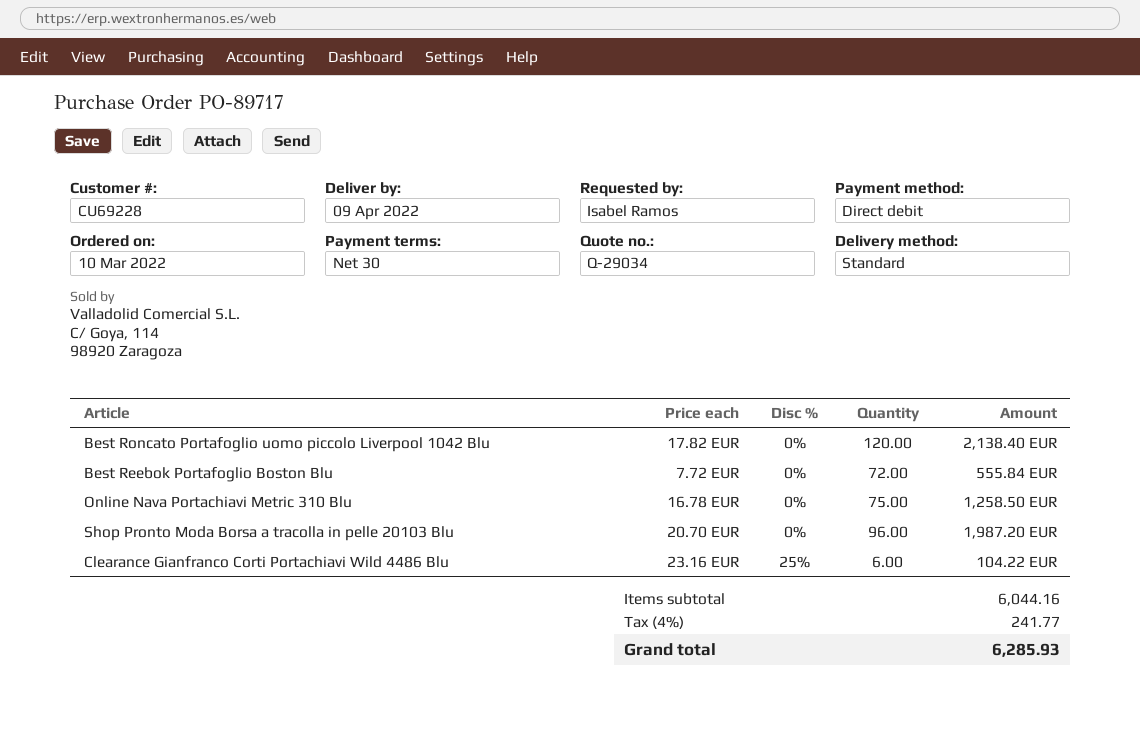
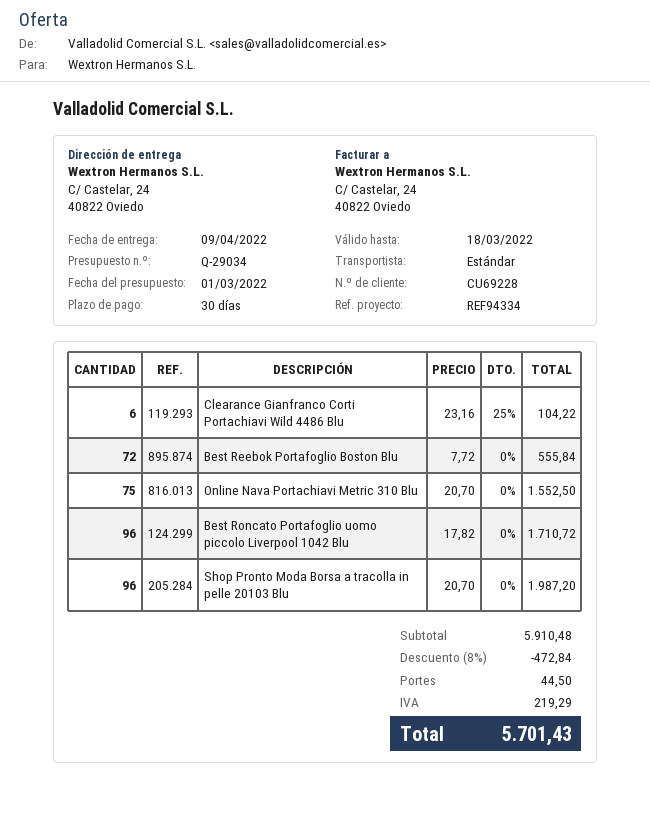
Best Roncato Portafoglio uomo piccolo Liverpool 1042 Blu: 120 x 17.82 = 2138.40 -> 96 x 17.82 = 1710.72
Online Nava Portachiavi Metric 310 Blu: 75 x 16.78 = 1258.50 -> 75 x 20.70 = 1552.50
subtotal: 6044.16 -> 5910.48
discount: none -> 8% = 472.84
shipping: none -> 44.50
tax: 241.77 -> 219.29
total: 6285.93 -> 5701.43

